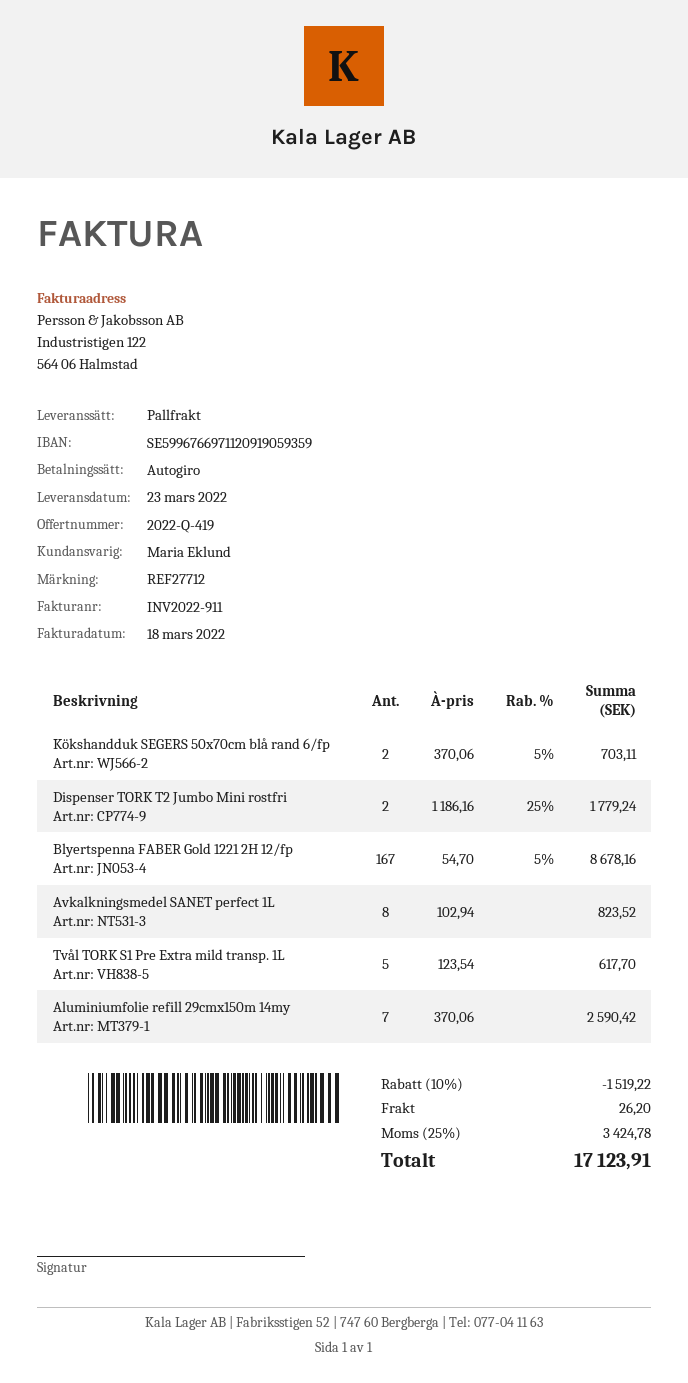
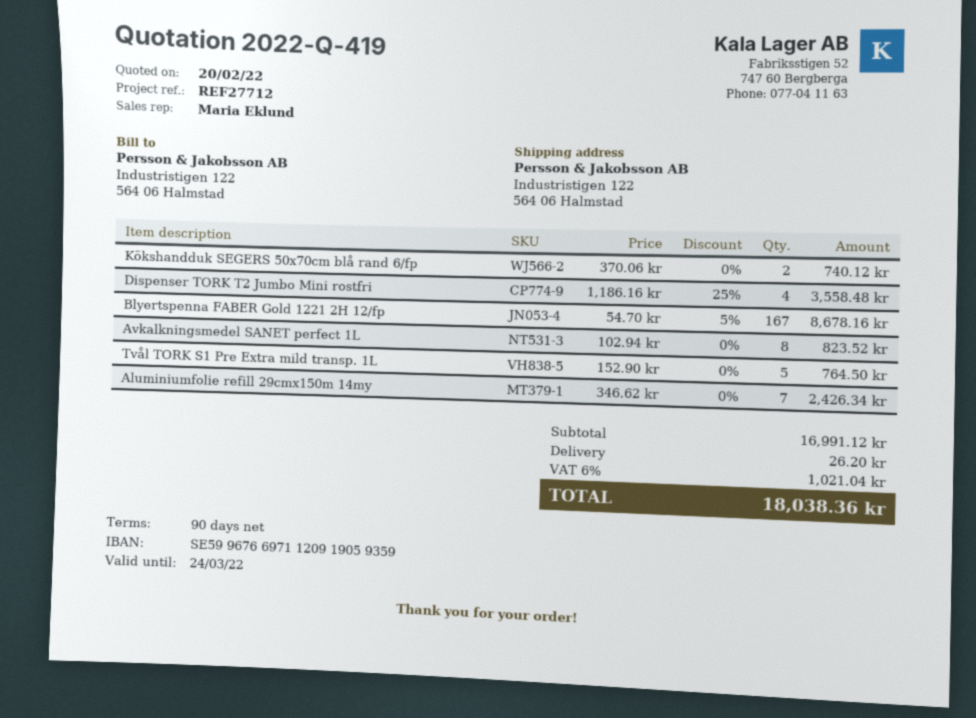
Kökshandduk SEGERS 50x70cm blå rand 6/fp: 2 x 370.06 - 5% = 703.11 -> 2 x 370.06 = 740.12
Dispenser TORK T2 Jumbo Mini rostfri: 2 x 1186.16 - 25% = 1779.24 -> 4 x 1186.16 - 25% = 3558.48
Tvål TORK S1 Pre Extra mild transp. 1L: 5 x 123.54 = 617.70 -> 5 x 152.90 = 764.50
Aluminiumfolie refill 29cmx150m 14my: 7 x 370.06 = 2590.42 -> 7 x 346.62 = 2426.34
discount: 10% = 1519.22 -> none
tax: 25% = 3424.78 -> 6% = 1021.04
total: 17123.91 -> 18038.36

